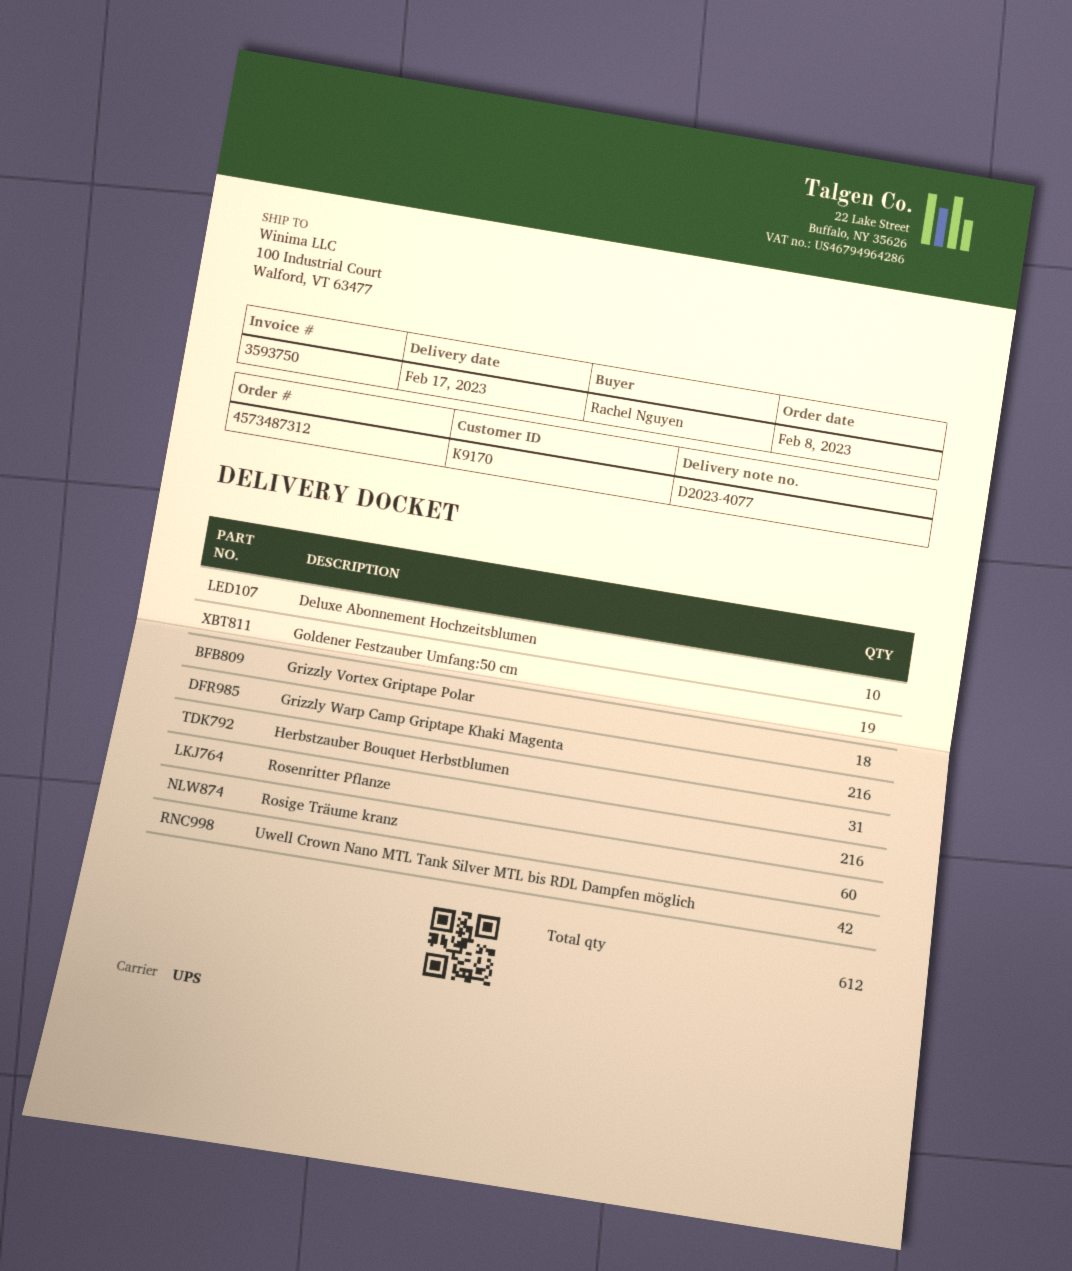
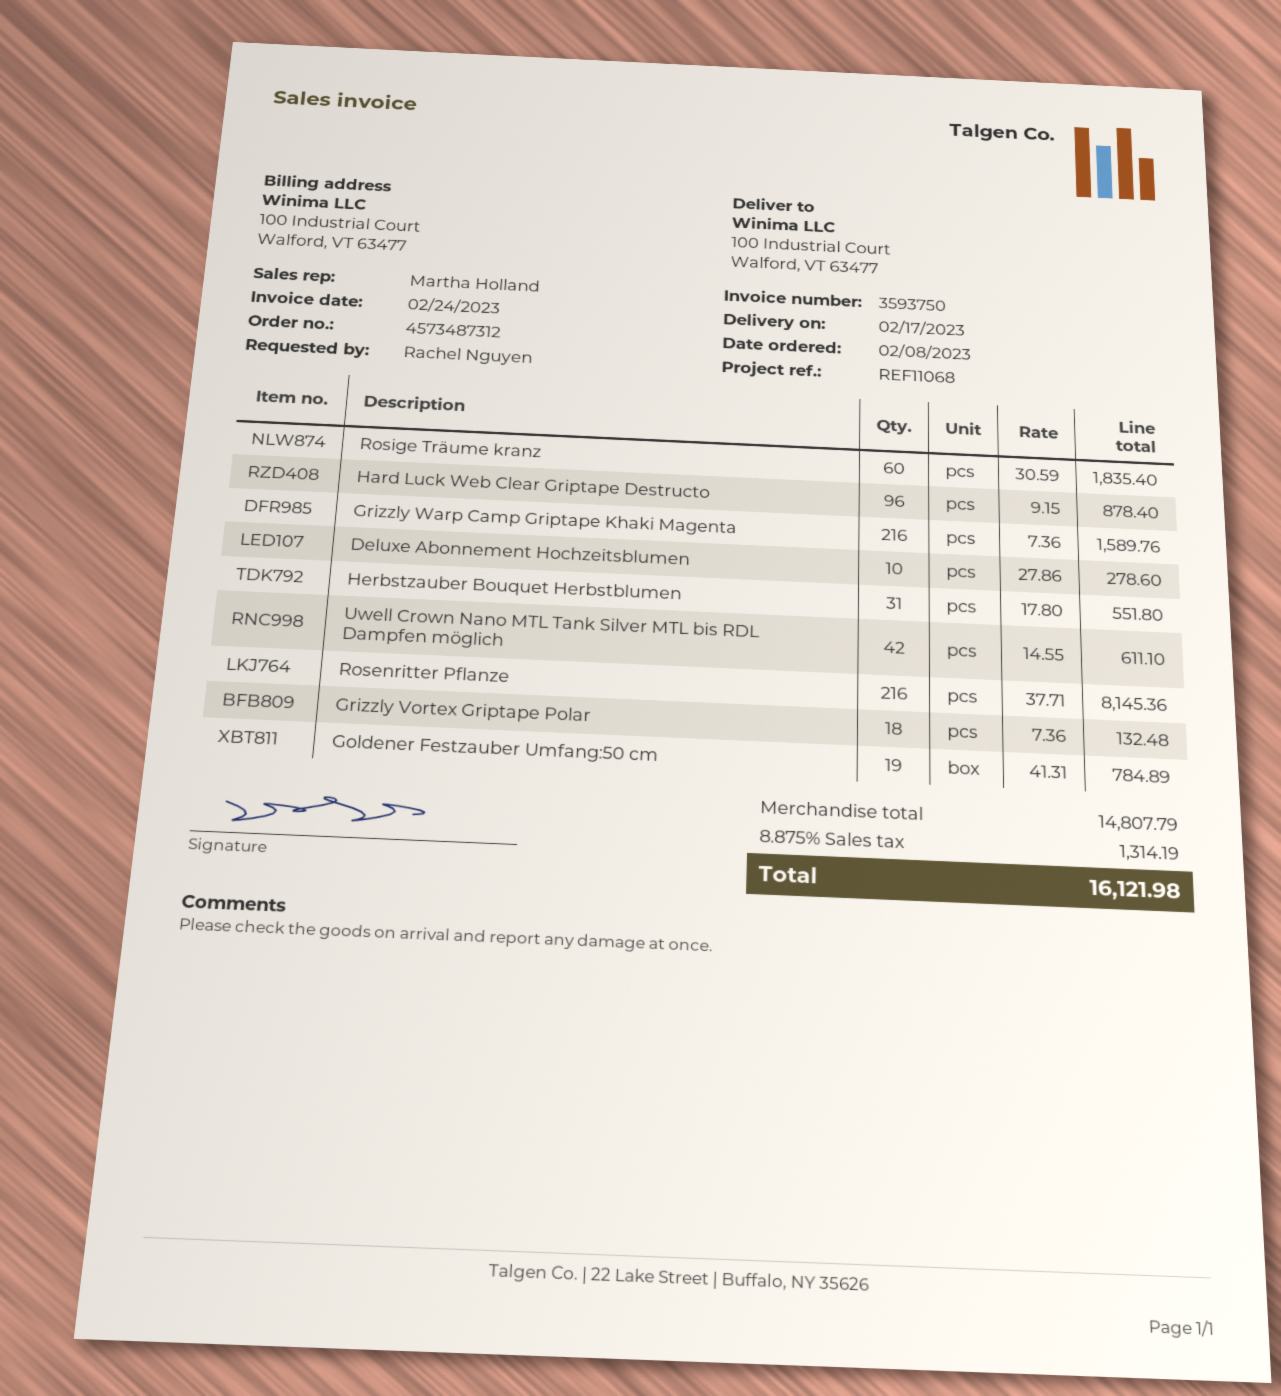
Hard Luck Web Clear Griptape Destructo: none -> 96

